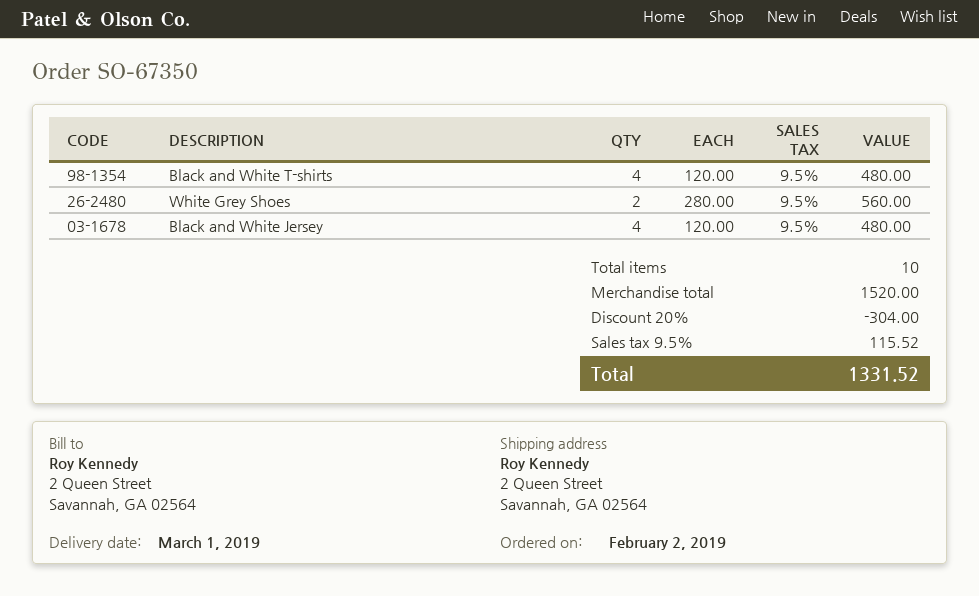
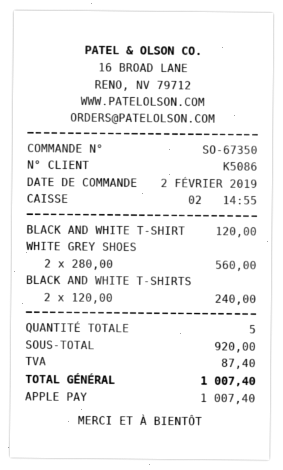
Black and White T-shirts: 4 x 120.00 = 480.00 -> 2 x 120.00 = 240.00
Black and White Jersey: 4 x 120.00 = 480.00 -> none
BLACK AND WHITE T-SHIRT: none -> 1 x 120.00 = 120.00
total quantity: 10 -> 5
subtotal: 1520.00 -> 920.00
discount: 20% = 304.00 -> none
tax: 115.52 -> 87.40
total: 1331.52 -> 1007.40

